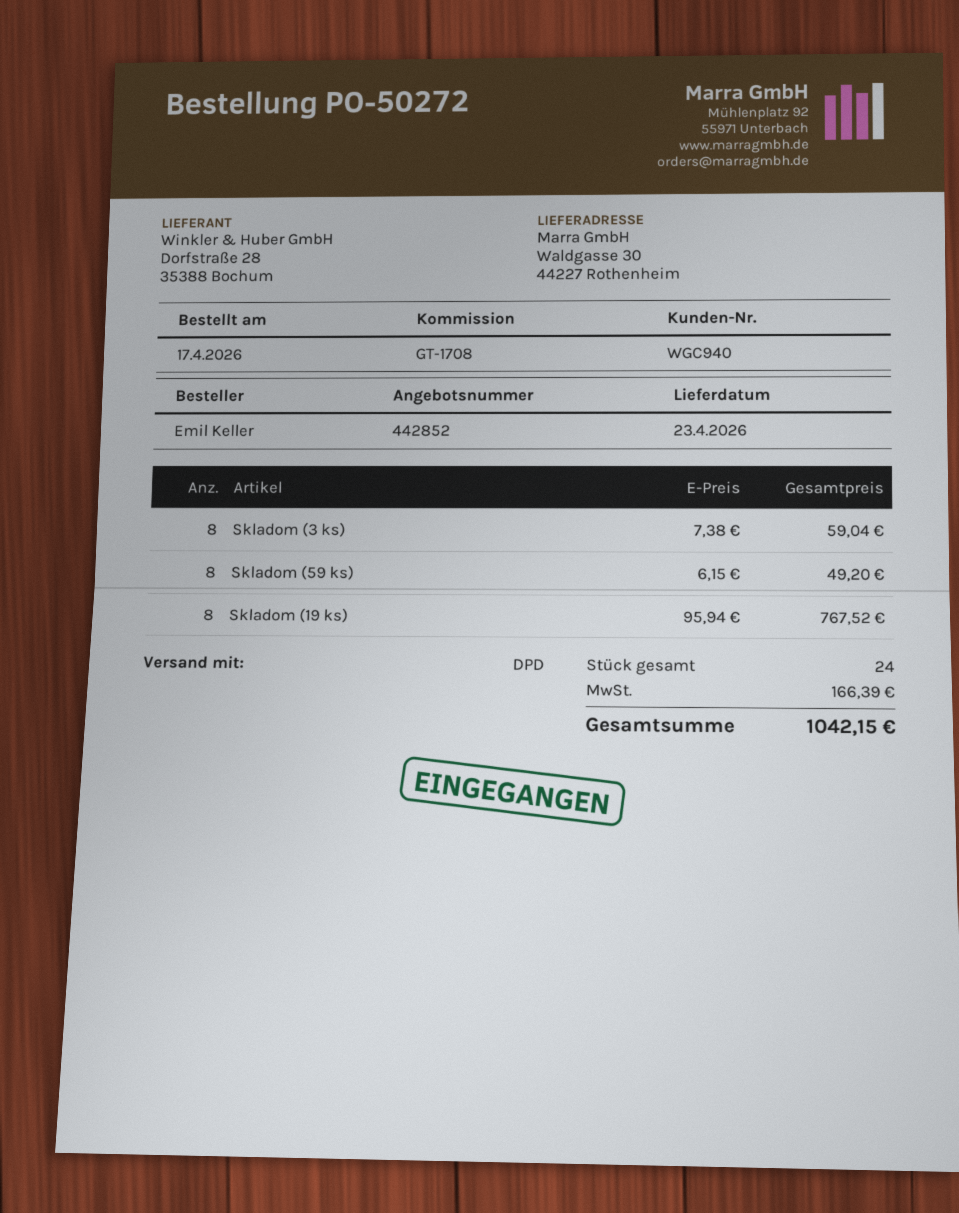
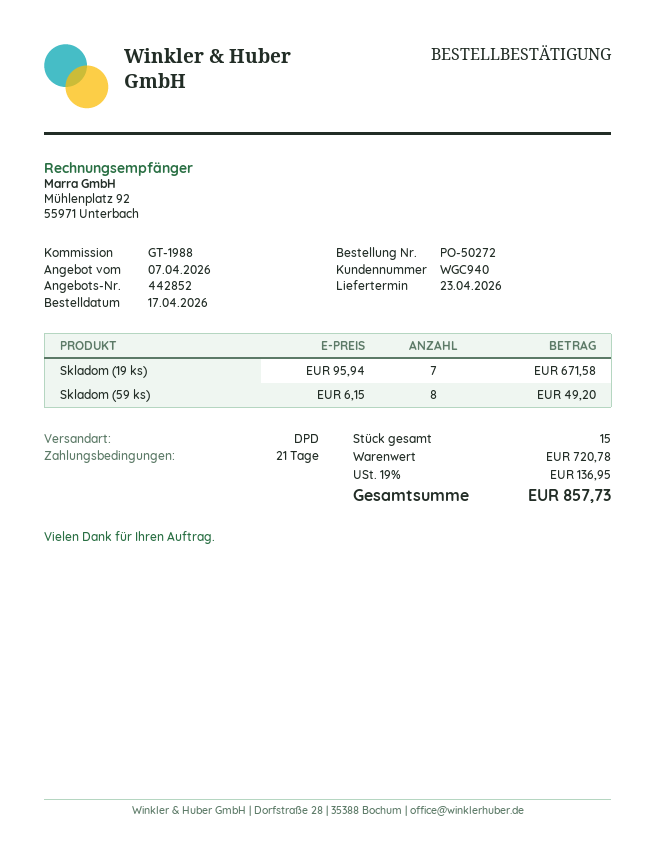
reference: GT-1708 -> GT-1988
Skladom (3 ks): 8 x 7.38 = 59.04 -> none
Skladom (19 ks): 8 x 95.94 = 767.52 -> 7 x 95.94 = 671.58
total quantity: 24 -> 15
tax: 166.39 -> 136.95
total: 1042.15 -> 857.73

